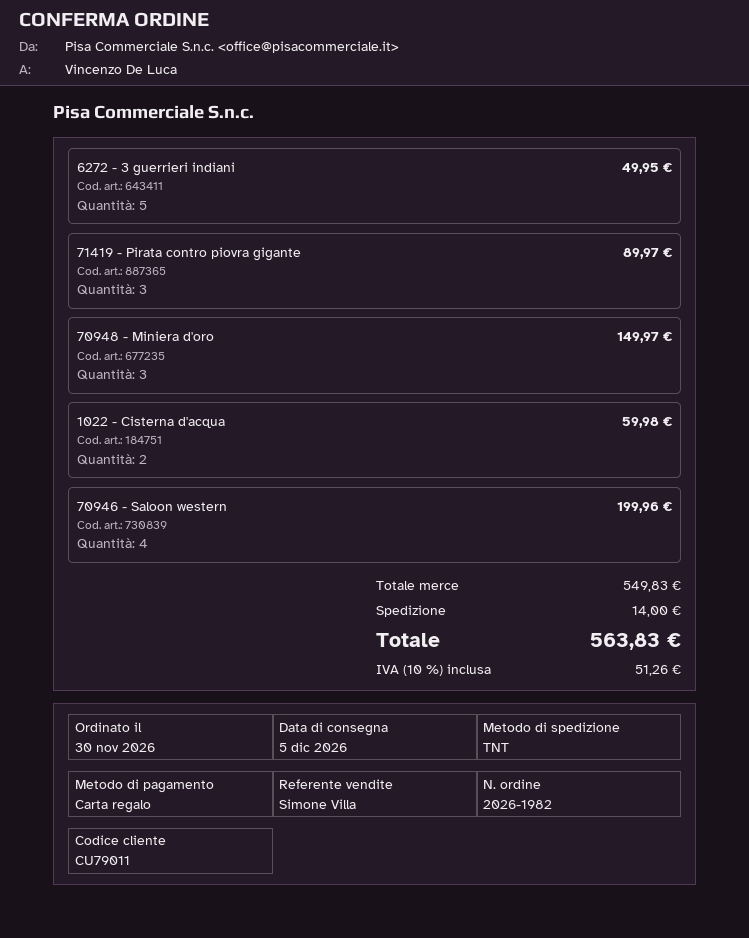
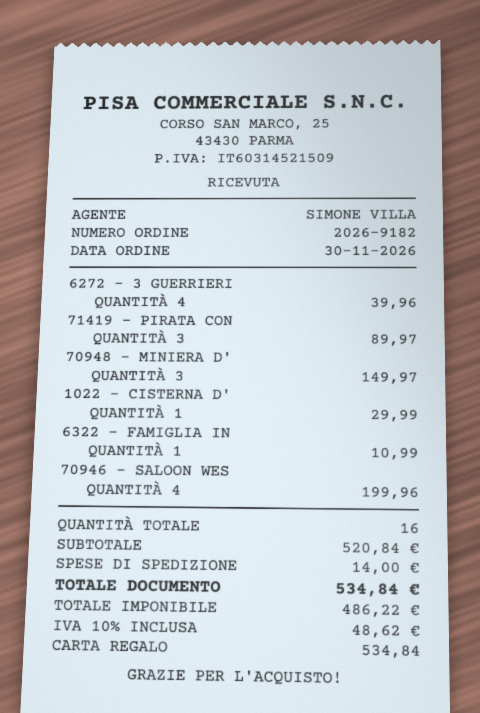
order number: 2026-1982 -> 2026-9182
6272 - 3 guerrieri indiani: 5 for 49.95 -> 4 for 39.96
1022 - Cisterna d'acqua: 2 for 59.98 -> 1 for 29.99
6322 - FAMIGLIA IN: none -> 1 for 10.99
subtotal: 549.83 -> 520.84
tax: 10% = 51.26 -> 10% = 48.62
total: 563.83 -> 534.84

